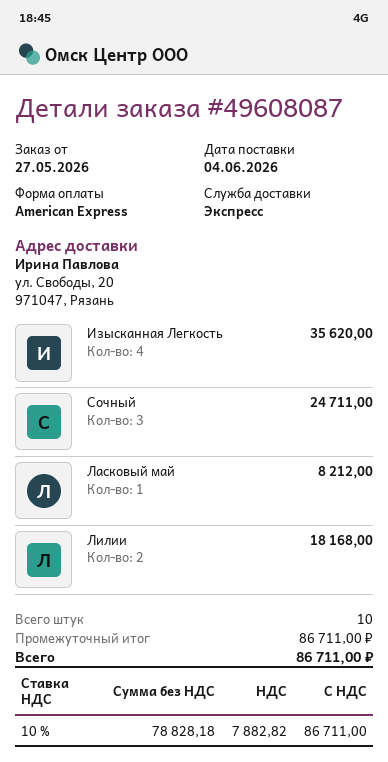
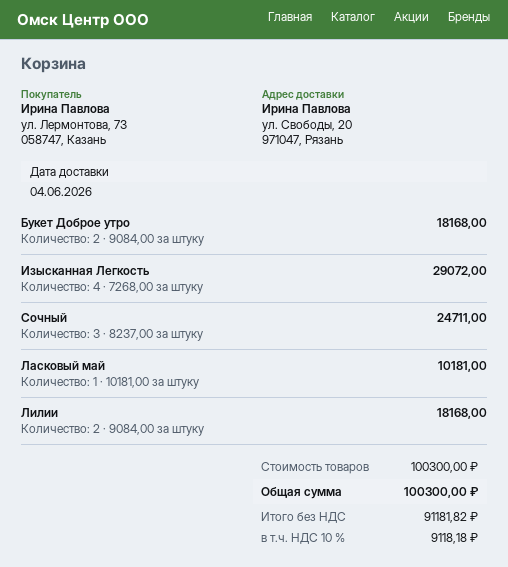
Изысканная Легкость: 4 for 35620.00 -> 4 for 29072.00
Ласковый май: 1 for 8212.00 -> 1 for 10181.00
Букет Доброе утро: none -> 2 for 18168.00
subtotal: 86711.00 -> 100300.00
net: 78828.18 -> 91181.82
tax: 10% = 7882.82 -> 10% = 9118.18
total: 86711.00 -> 100300.00

